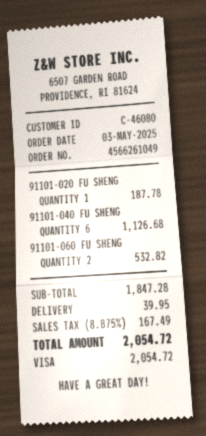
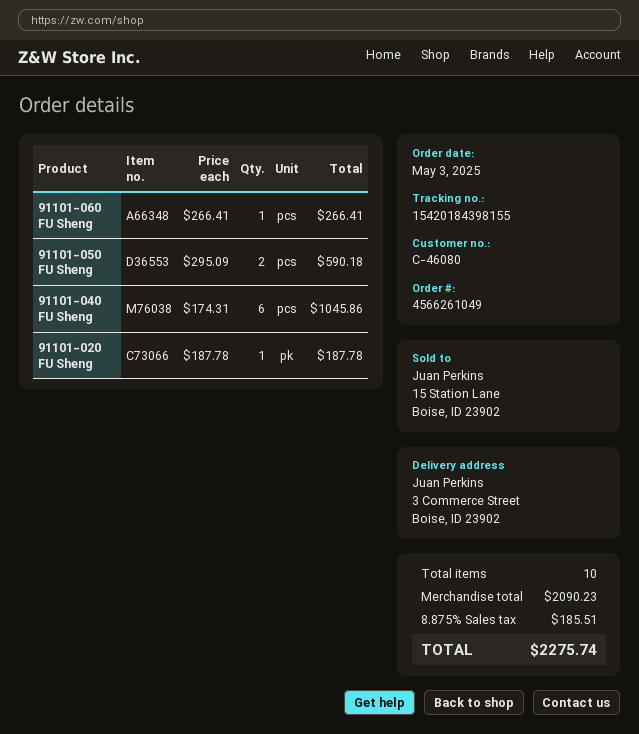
91101-040 FU SHENG: 6 for 1126.68 -> 6 for 1045.86
91101-060 FU SHENG: 2 for 532.82 -> 1 for 266.41
91101-050 FU Sheng: none -> 2 for 590.18
subtotal: 1847.28 -> 2090.23
shipping: 39.95 -> none
tax: 8.875% = 167.49 -> 8.875% = 185.51
total: 2054.72 -> 2275.74

